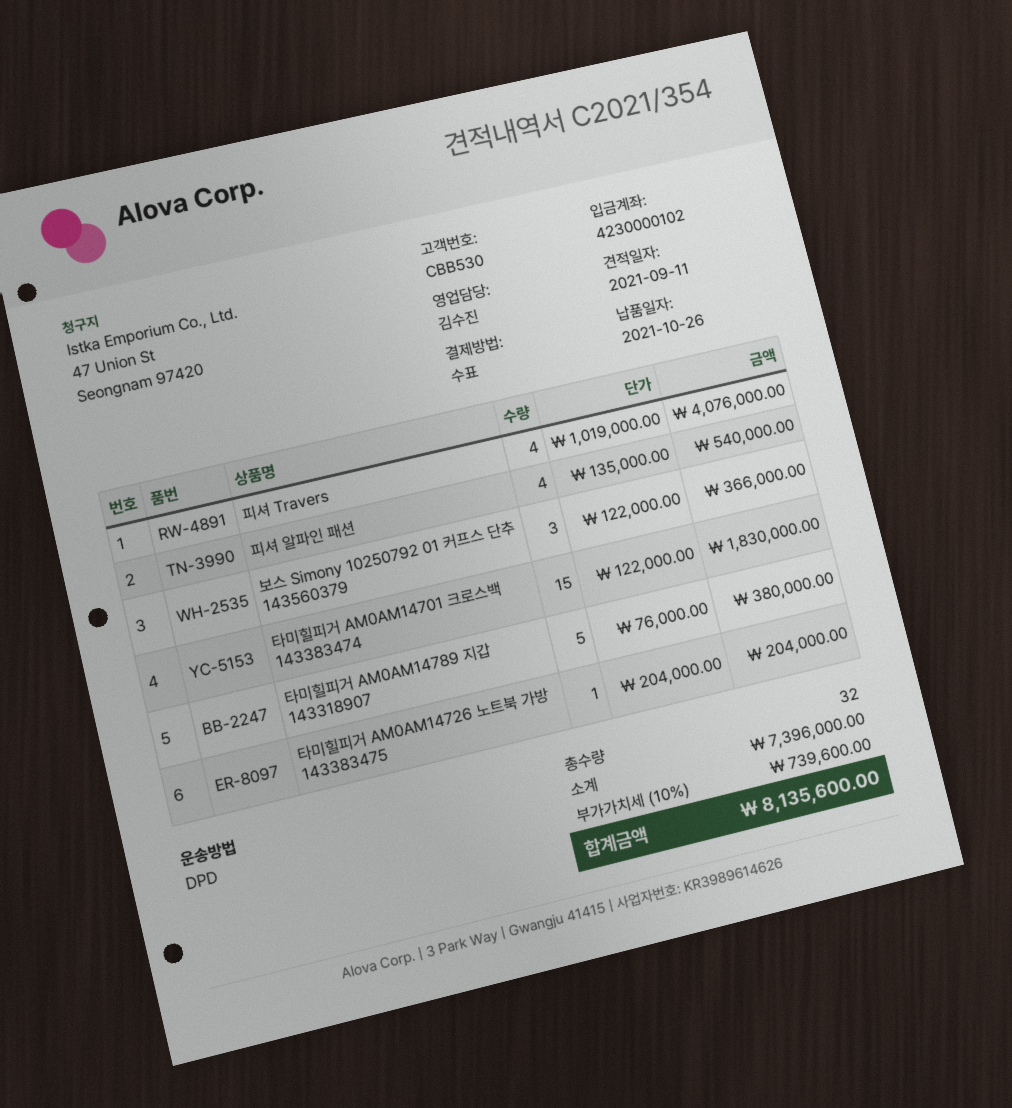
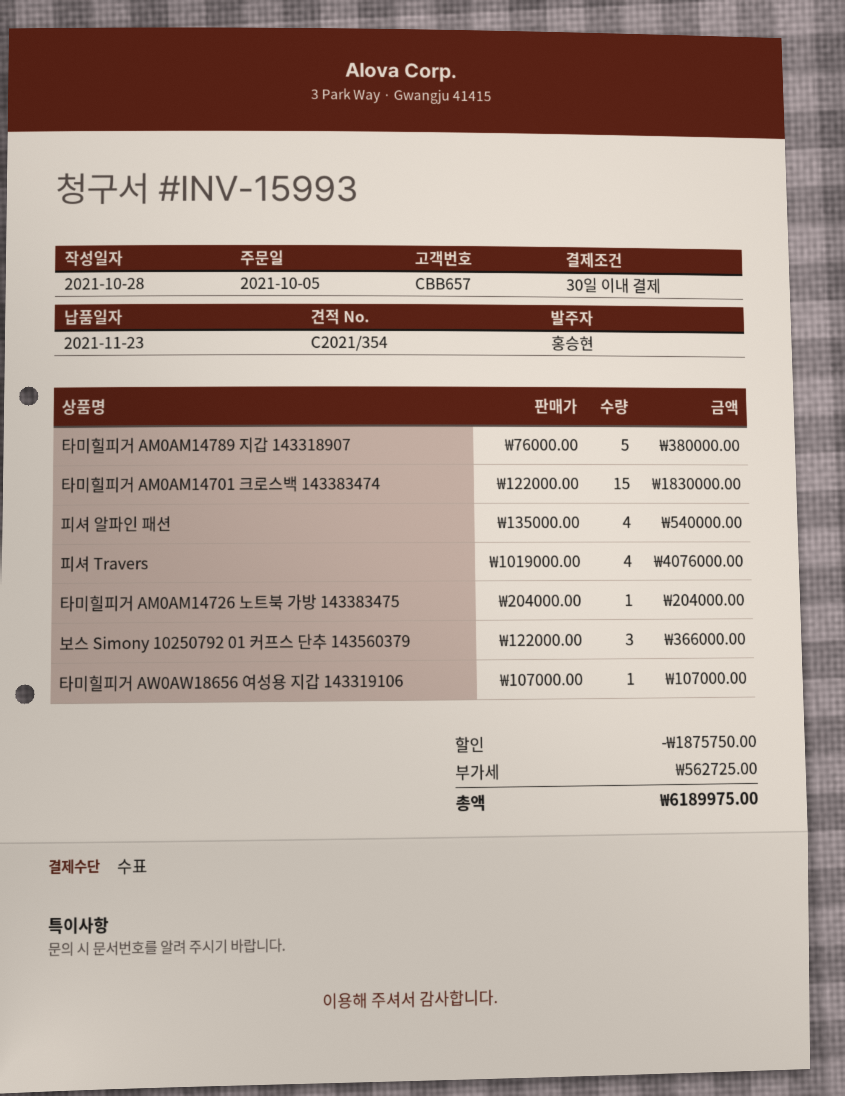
delivery date: 2021-10-26 -> 2021-11-23
customer number: CBB530 -> CBB657
타미힐피거 AW0AW18656 여성용 지갑 143319106: none -> 1 x 107000.00 = 107000.00
discount: none -> 1875750.00
tax: 739600.00 -> 562725.00
total: 8135600.00 -> 6189975.00

